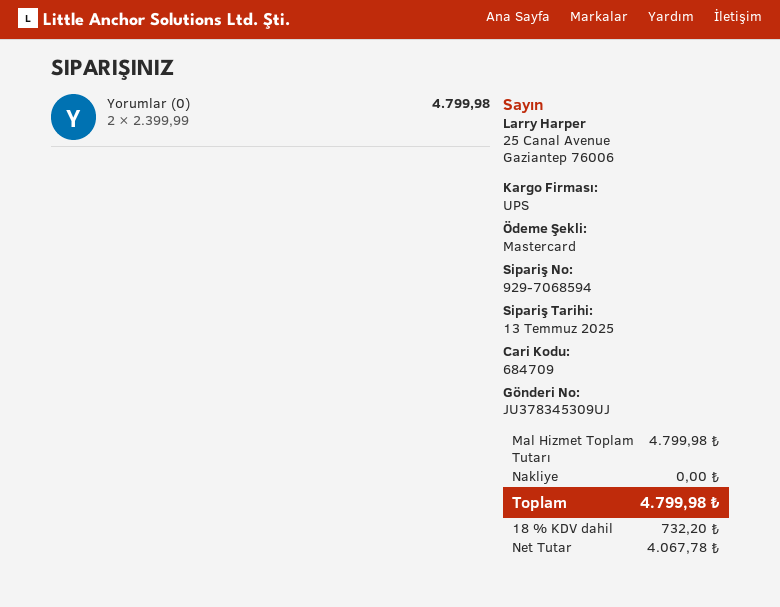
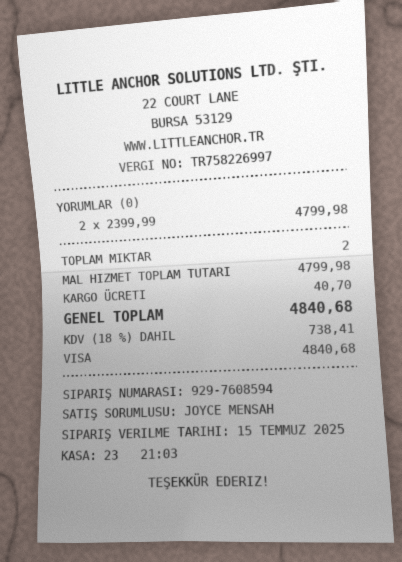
order number: 929-7068594 -> 929-7608594
order date: 2025-07-13 -> 2025-07-15
payment method: Mastercard -> Visa
shipping: 0.00 -> 40.70
tax: 18% = 732.20 -> 18% = 738.41
total: 4799.98 -> 4840.68

